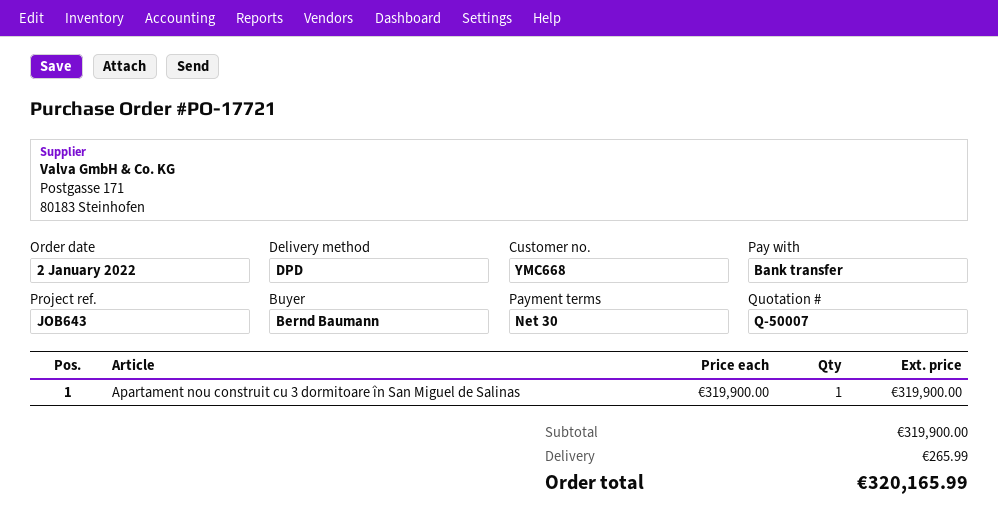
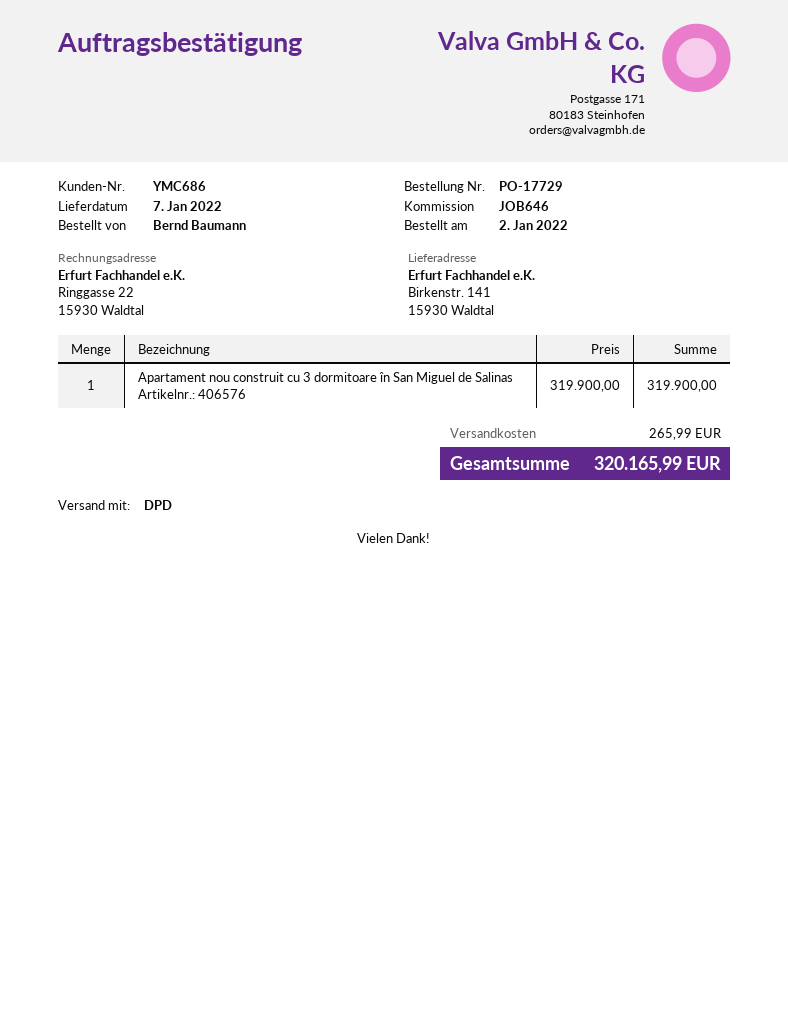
order number: PO-17721 -> PO-17729
customer number: YMC668 -> YMC686
reference: JOB643 -> JOB646

